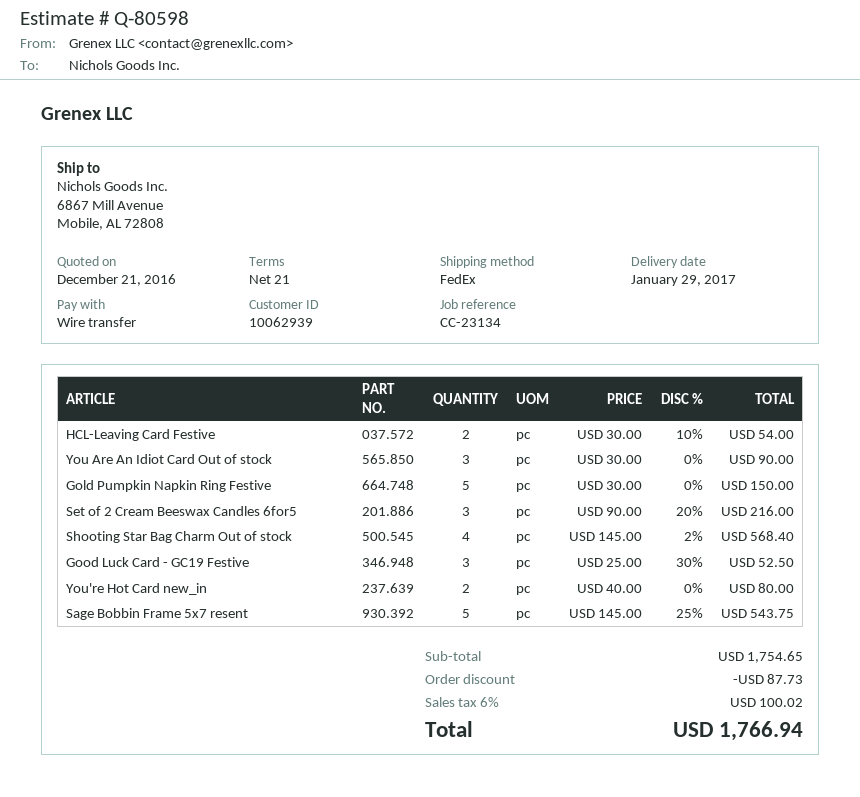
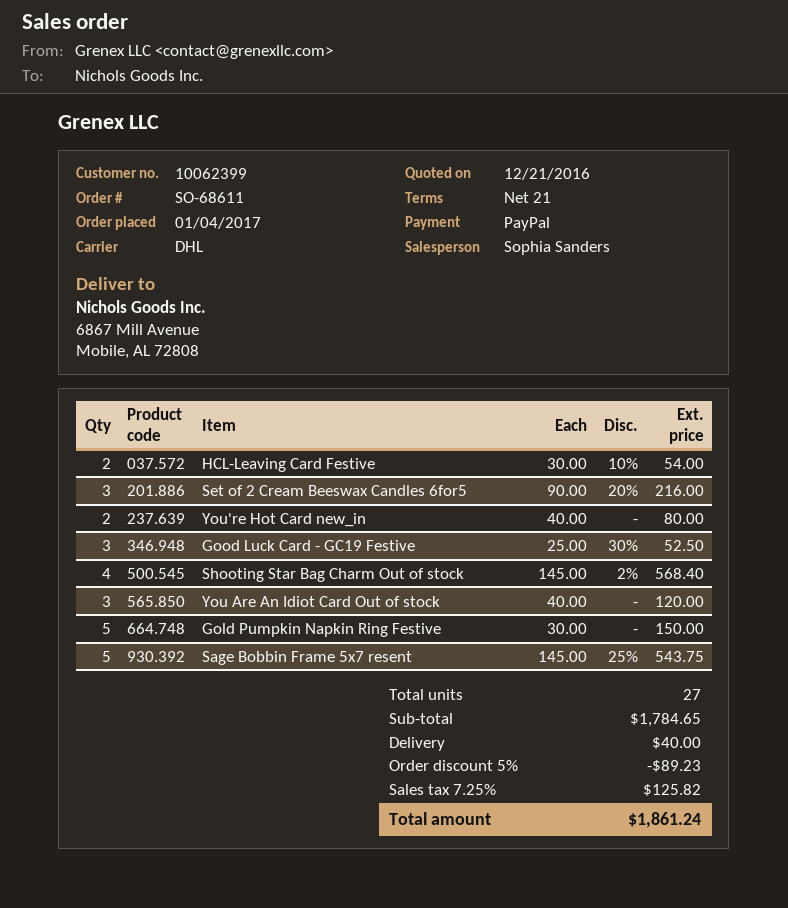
customer number: 10062939 -> 10062399
payment method: bank transfer -> PayPal
shipping method: FedEx -> DHL
You Are An Idiot Card Out of stock: 3 x 30.00 = 90.00 -> 3 x 40.00 = 120.00
subtotal: 1754.65 -> 1784.65
discount: 87.73 -> 89.23
shipping: none -> 40.00
tax: 6% = 100.02 -> 7.25% = 125.82
total: 1766.94 -> 1861.24

